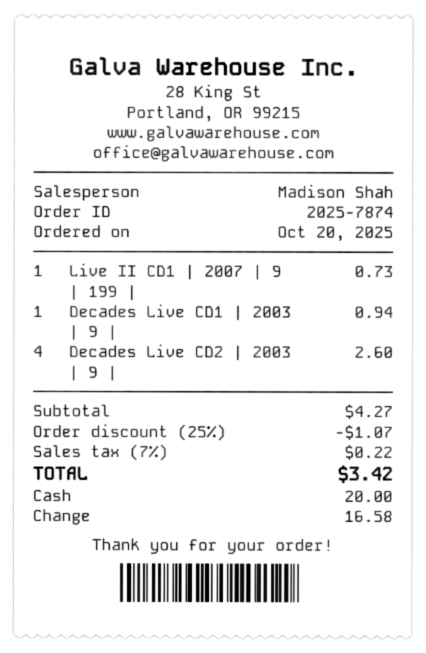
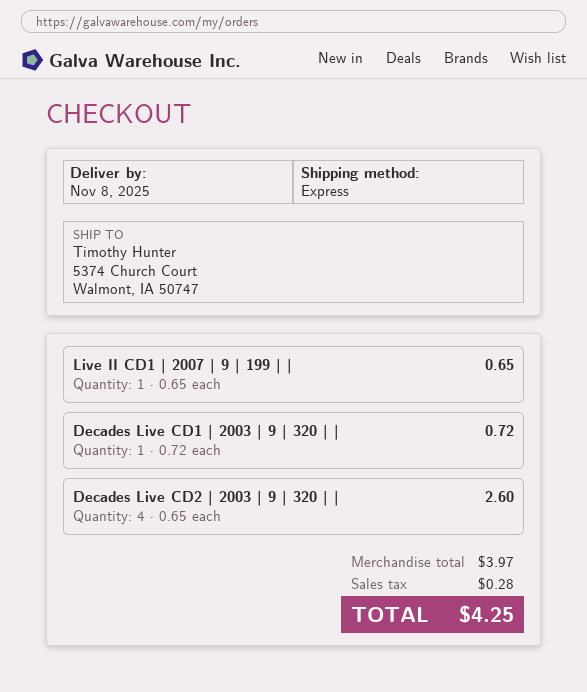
Live II CD1 | 2007 | 9 | 199 |: 1 for 0.73 -> 1 for 0.65
Decades Live CD1 | 2003 | 9 |: 1 for 0.94 -> 1 for 0.72
subtotal: 4.27 -> 3.97
discount: 25% = 1.07 -> none
tax: 0.22 -> 0.28
total: 3.42 -> 4.25

